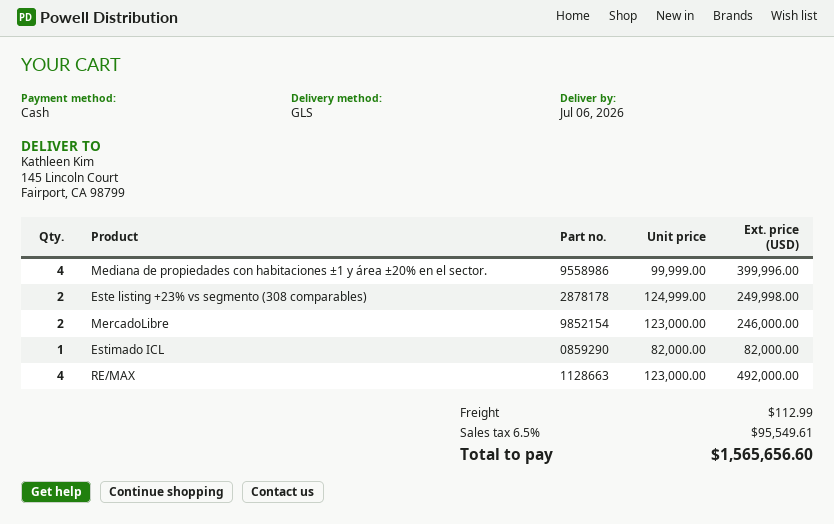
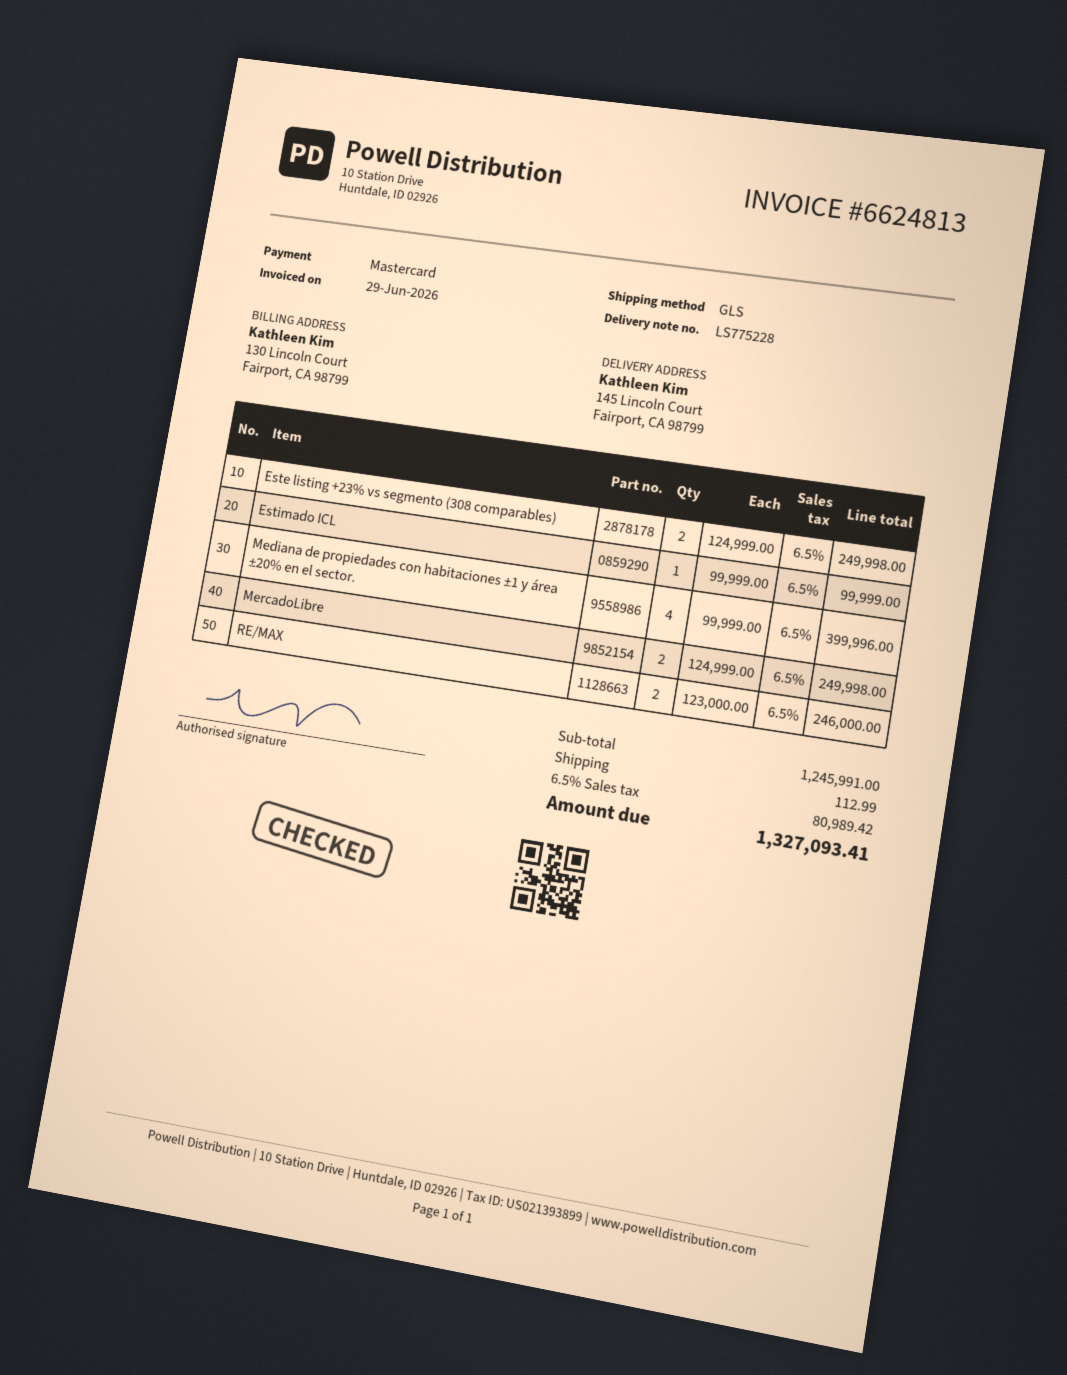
payment method: cash -> Mastercard
MercadoLibre: 2 x 123000.00 = 246000.00 -> 2 x 124999.00 = 249998.00
Estimado ICL: 1 x 82000.00 = 82000.00 -> 1 x 99999.00 = 99999.00
RE/MAX: 4 x 123000.00 = 492000.00 -> 2 x 123000.00 = 246000.00
tax: 6.5% = 95549.61 -> 6.5% = 80989.42
total: 1565656.60 -> 1327093.41

